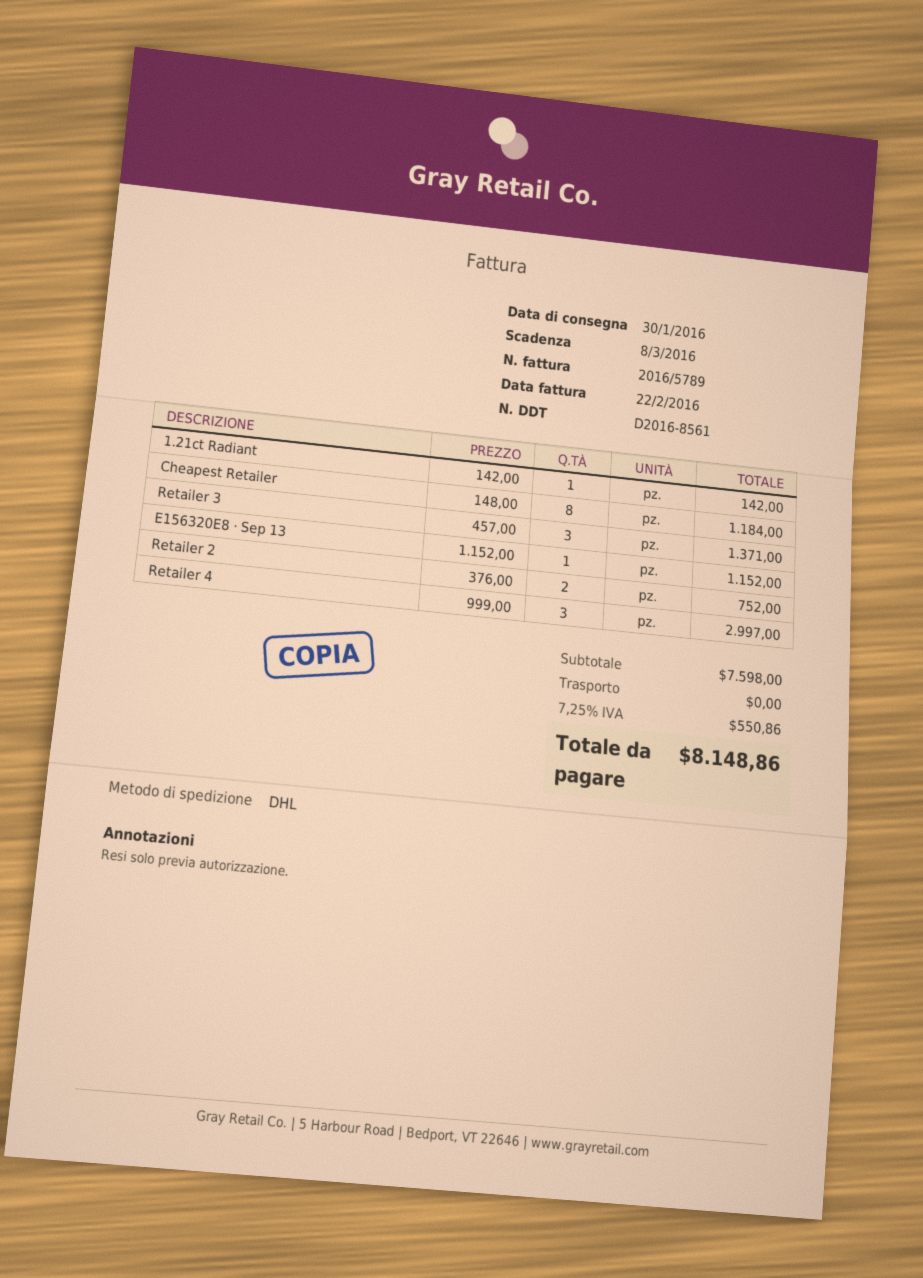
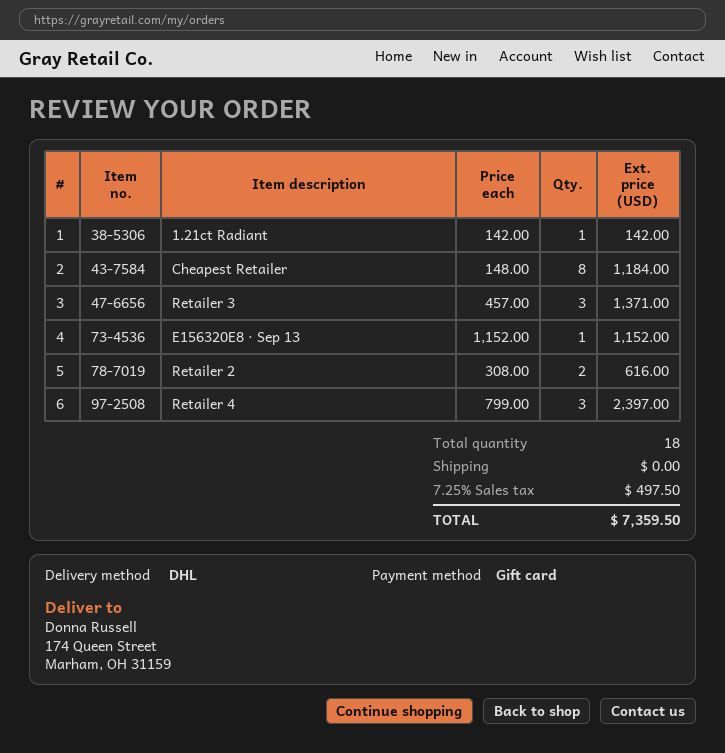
Retailer 2: 2 x 376.00 = 752.00 -> 2 x 308.00 = 616.00
Retailer 4: 3 x 999.00 = 2997.00 -> 3 x 799.00 = 2397.00
tax: 7.25% = 550.86 -> 7.25% = 497.50
total: 8148.86 -> 7359.50

